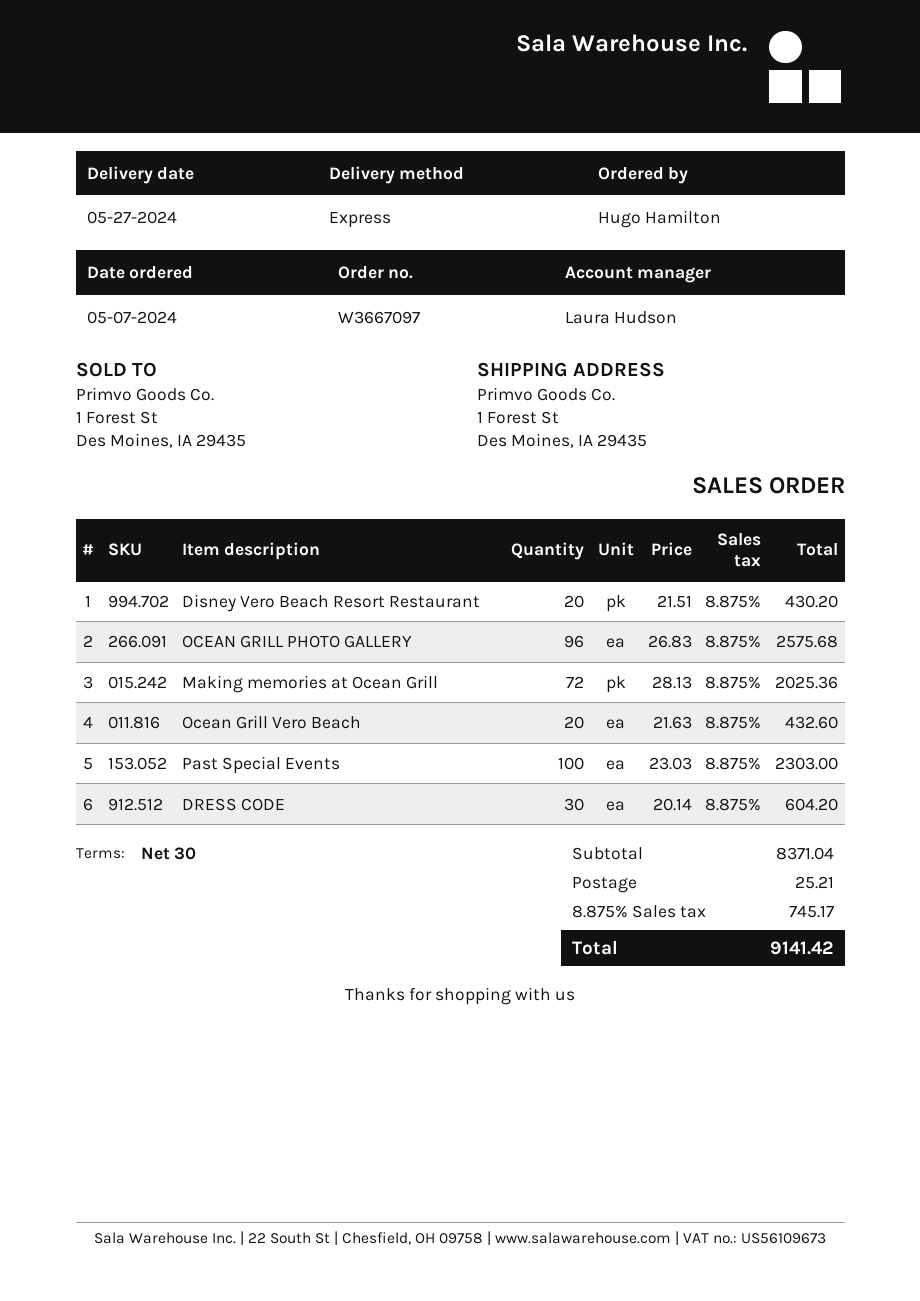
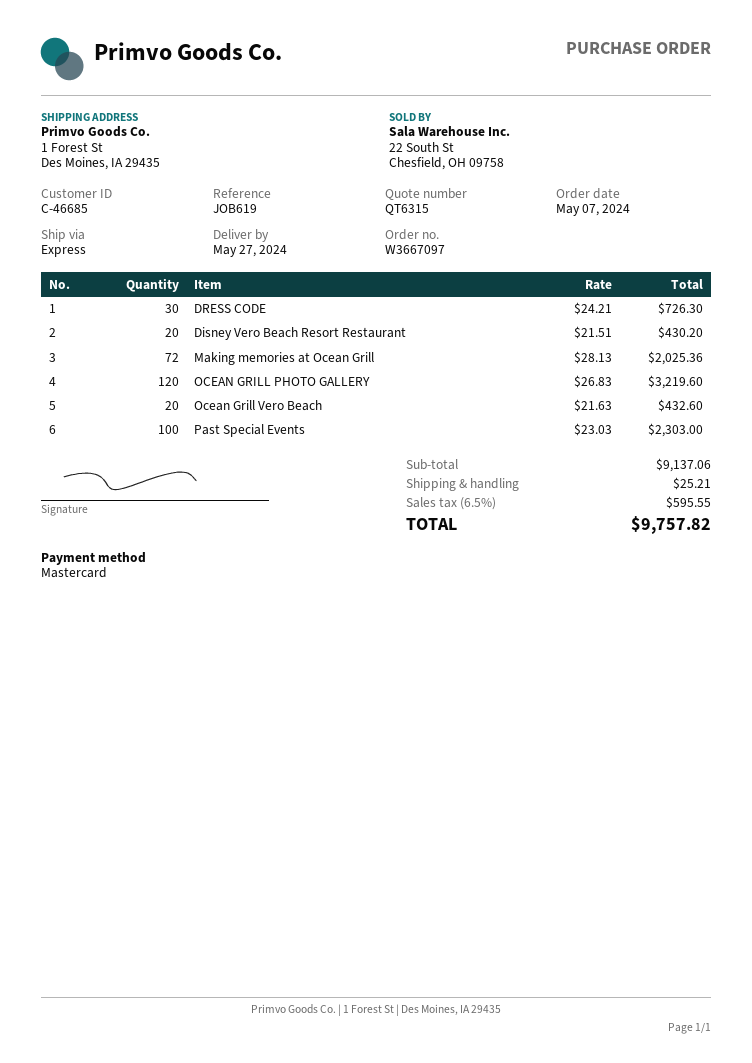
OCEAN GRILL PHOTO GALLERY: 96 x 26.83 = 2575.68 -> 120 x 26.83 = 3219.60
DRESS CODE: 30 x 20.14 = 604.20 -> 30 x 24.21 = 726.30
subtotal: 8371.04 -> 9137.06
tax: 8.875% = 745.17 -> 6.5% = 595.55
total: 9141.42 -> 9757.82

